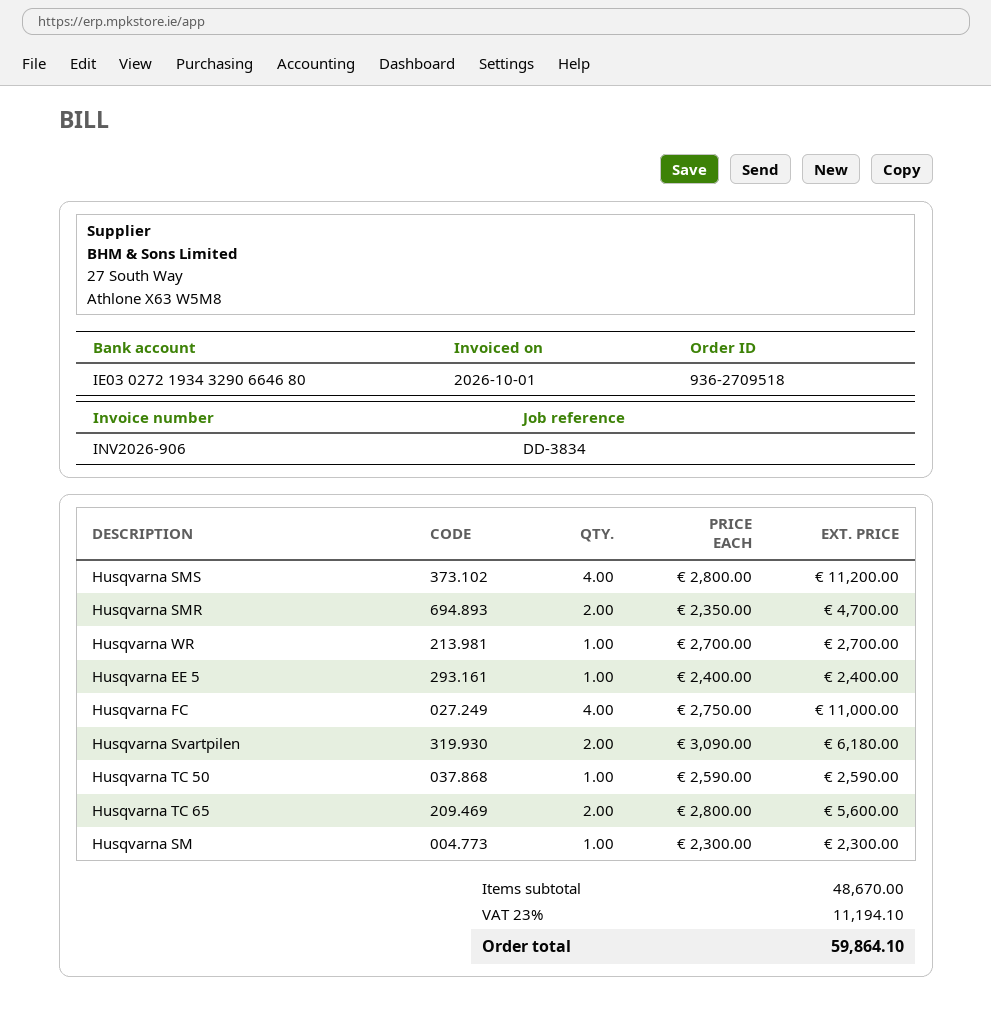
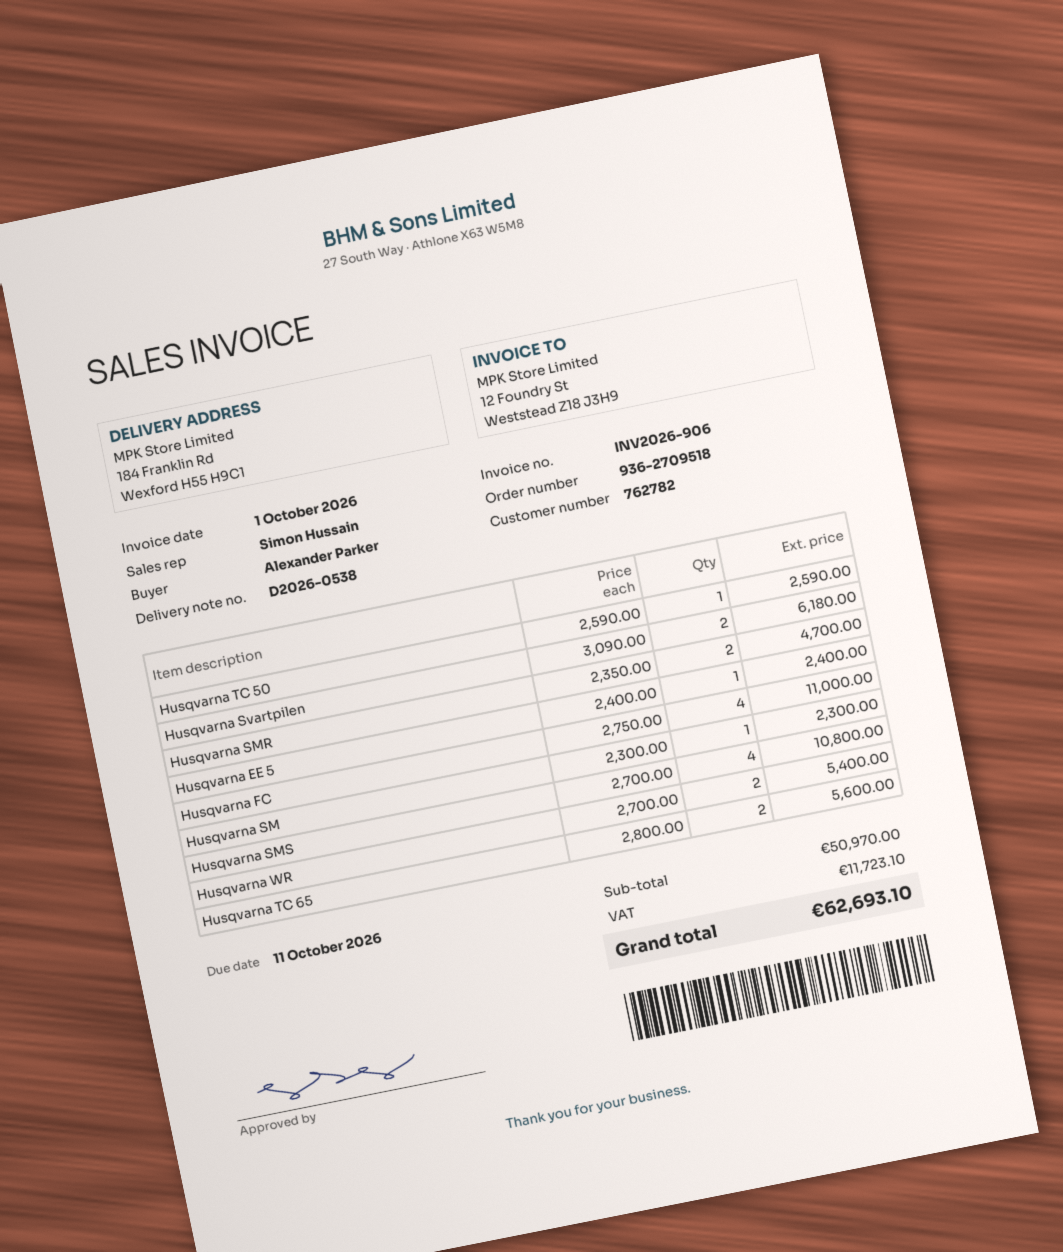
Husqvarna SMS: 4 x 2800.00 = 11200.00 -> 4 x 2700.00 = 10800.00
Husqvarna WR: 1 x 2700.00 = 2700.00 -> 2 x 2700.00 = 5400.00
subtotal: 48670.00 -> 50970.00
tax: 11194.10 -> 11723.10
total: 59864.10 -> 62693.10

